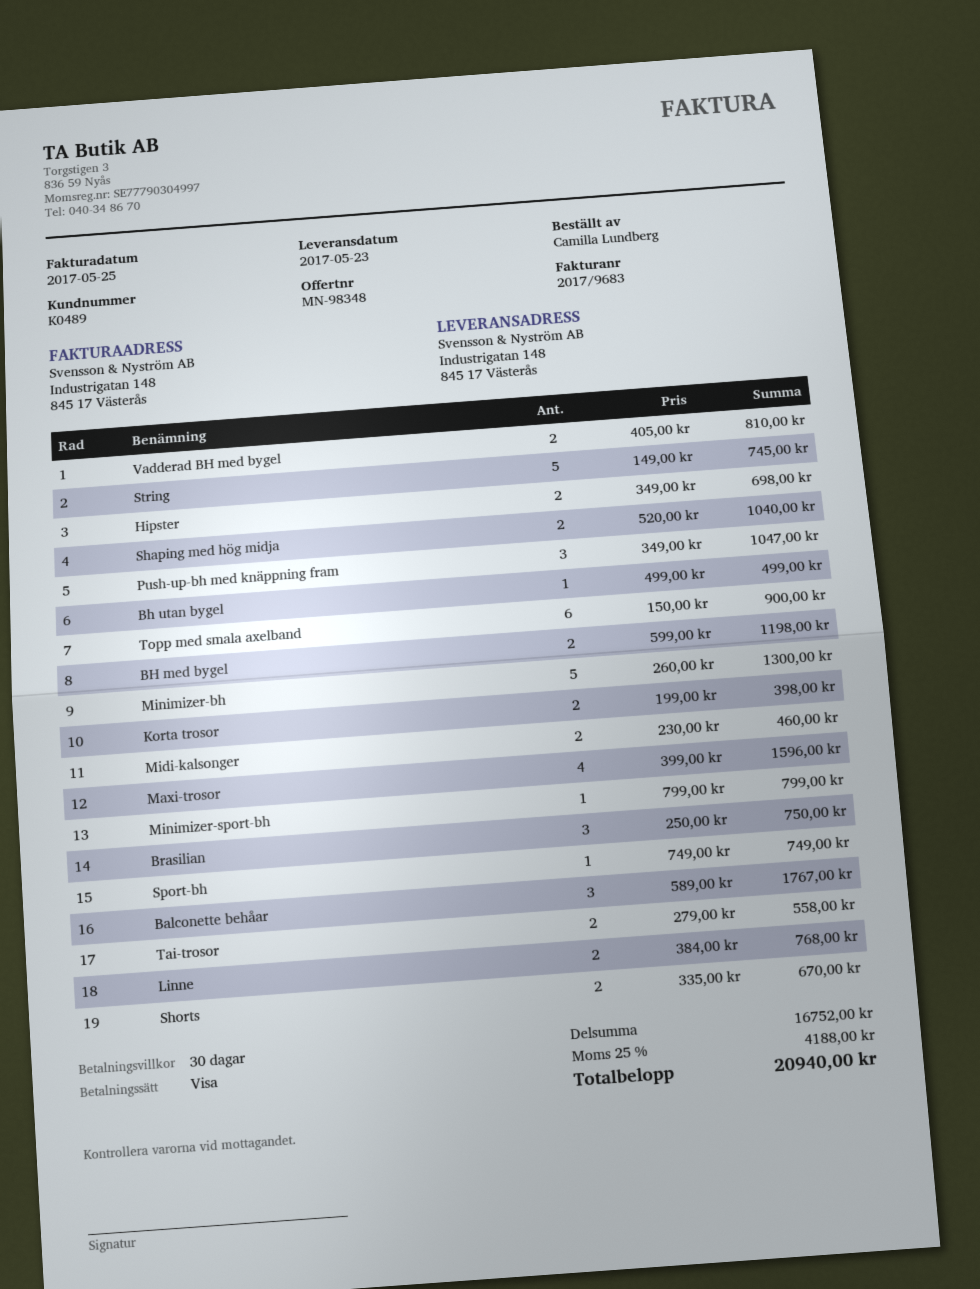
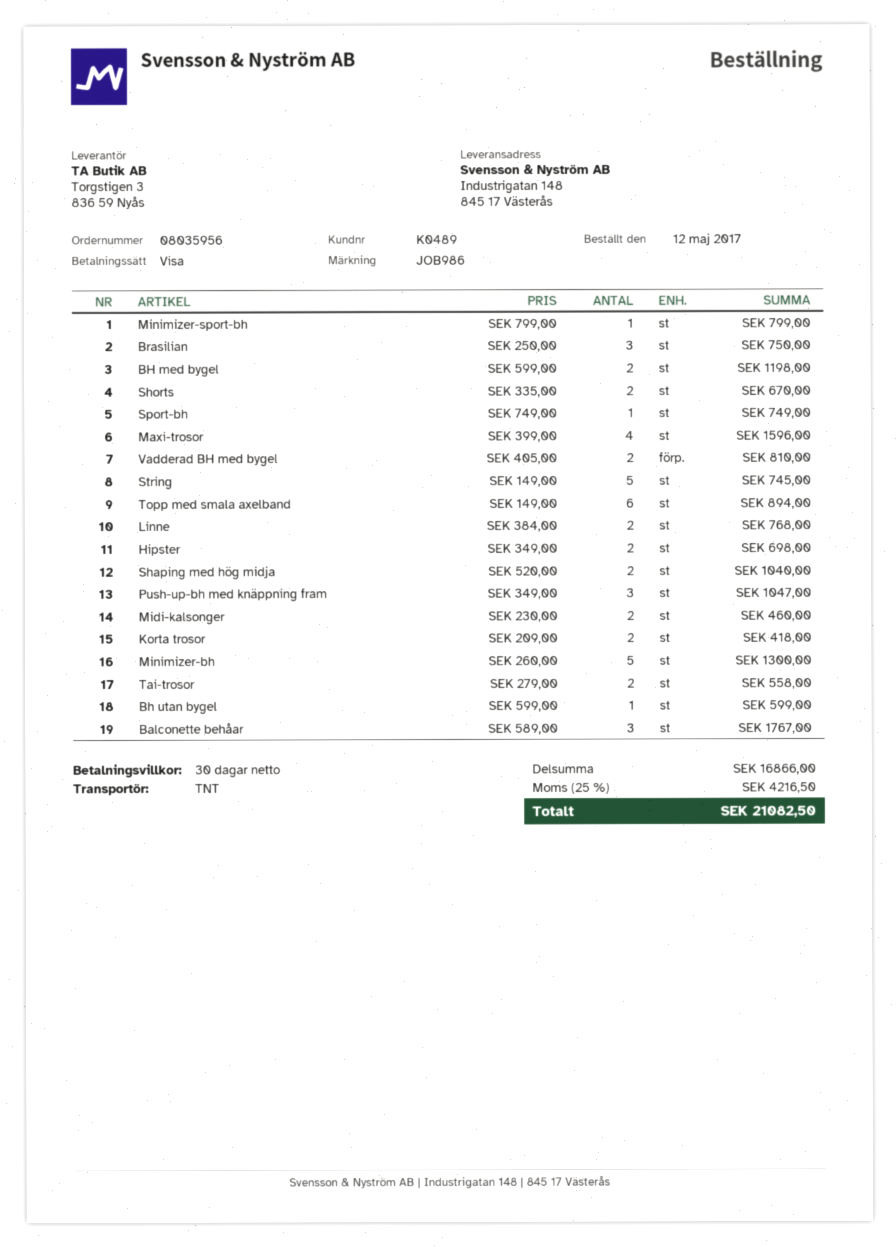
Bh utan bygel: 1 x 499.00 = 499.00 -> 1 x 599.00 = 599.00
Topp med smala axelband: 6 x 150.00 = 900.00 -> 6 x 149.00 = 894.00
Korta trosor: 2 x 199.00 = 398.00 -> 2 x 209.00 = 418.00
subtotal: 16752.00 -> 16866.00
tax: 25% = 4188.00 -> 25% = 4216.50
total: 20940.00 -> 21082.50

